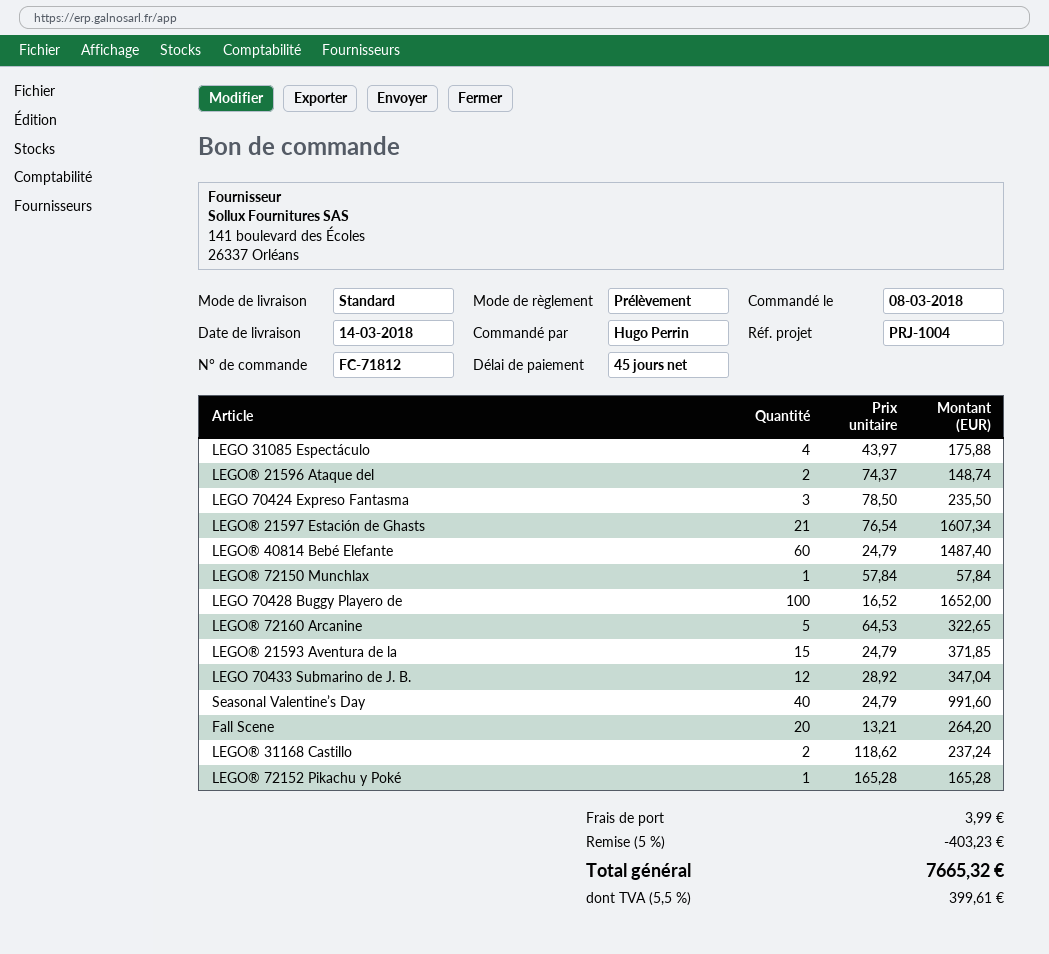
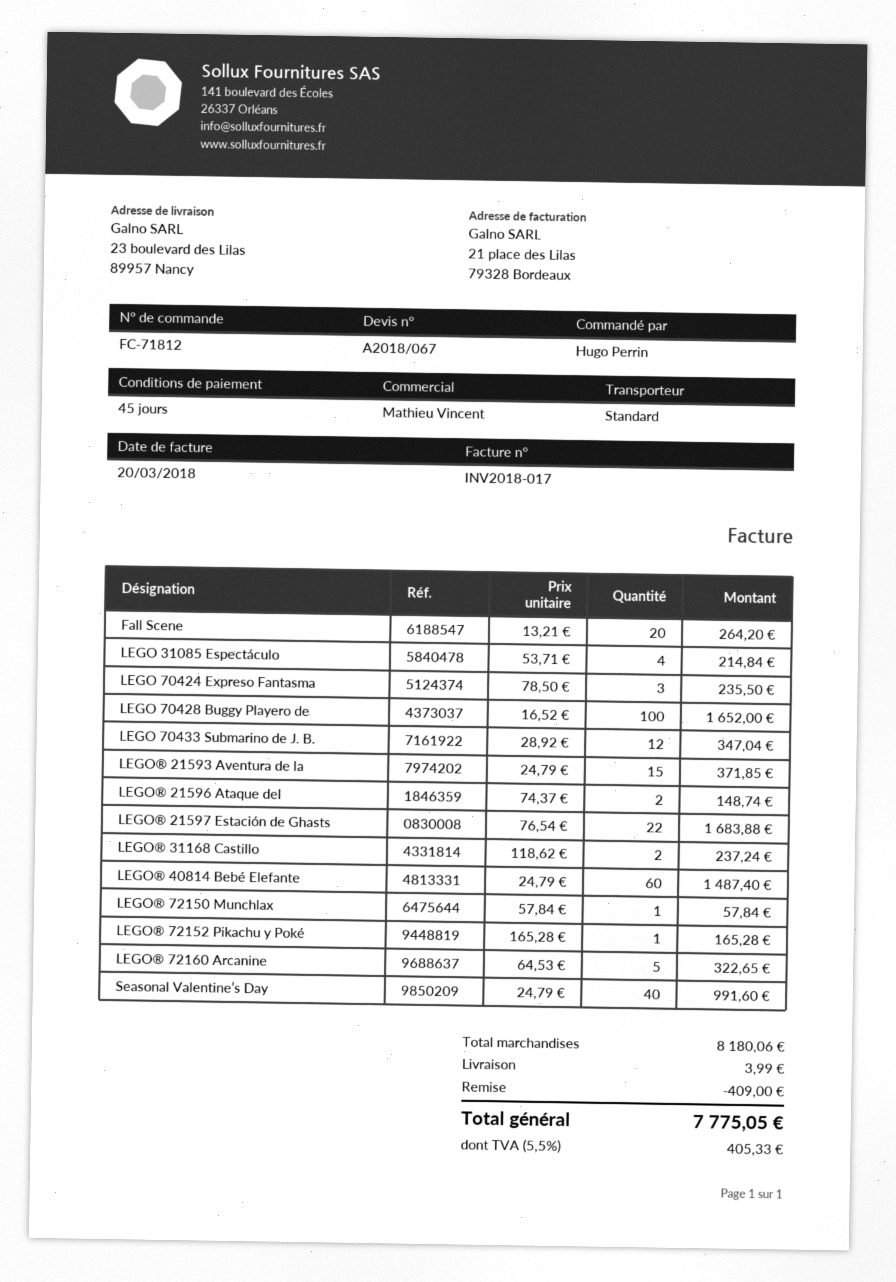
LEGO 31085 Espectáculo: 4 x 43.97 = 175.88 -> 4 x 53.71 = 214.84
LEGO® 21597 Estación de Ghasts: 21 x 76.54 = 1607.34 -> 22 x 76.54 = 1683.88
discount: 403.23 -> 409.00
tax: 5.5% = 399.61 -> 5.5% = 405.33
total: 7665.32 -> 7775.05

